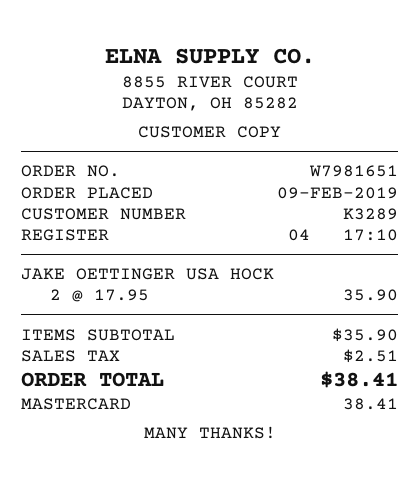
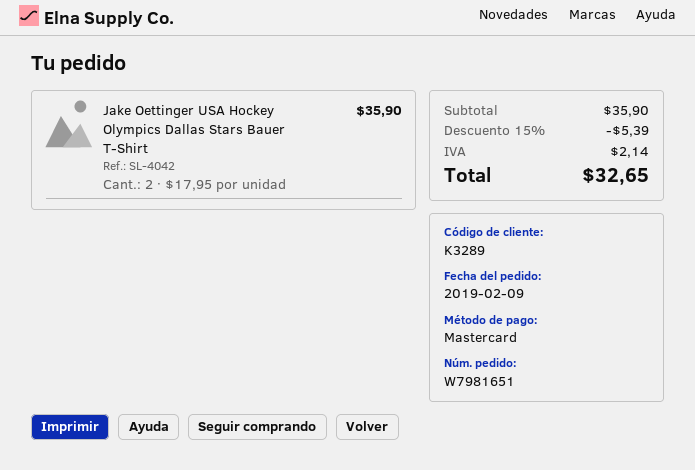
discount: none -> 15% = 5.39
tax: 2.51 -> 2.14
total: 38.41 -> 32.65

